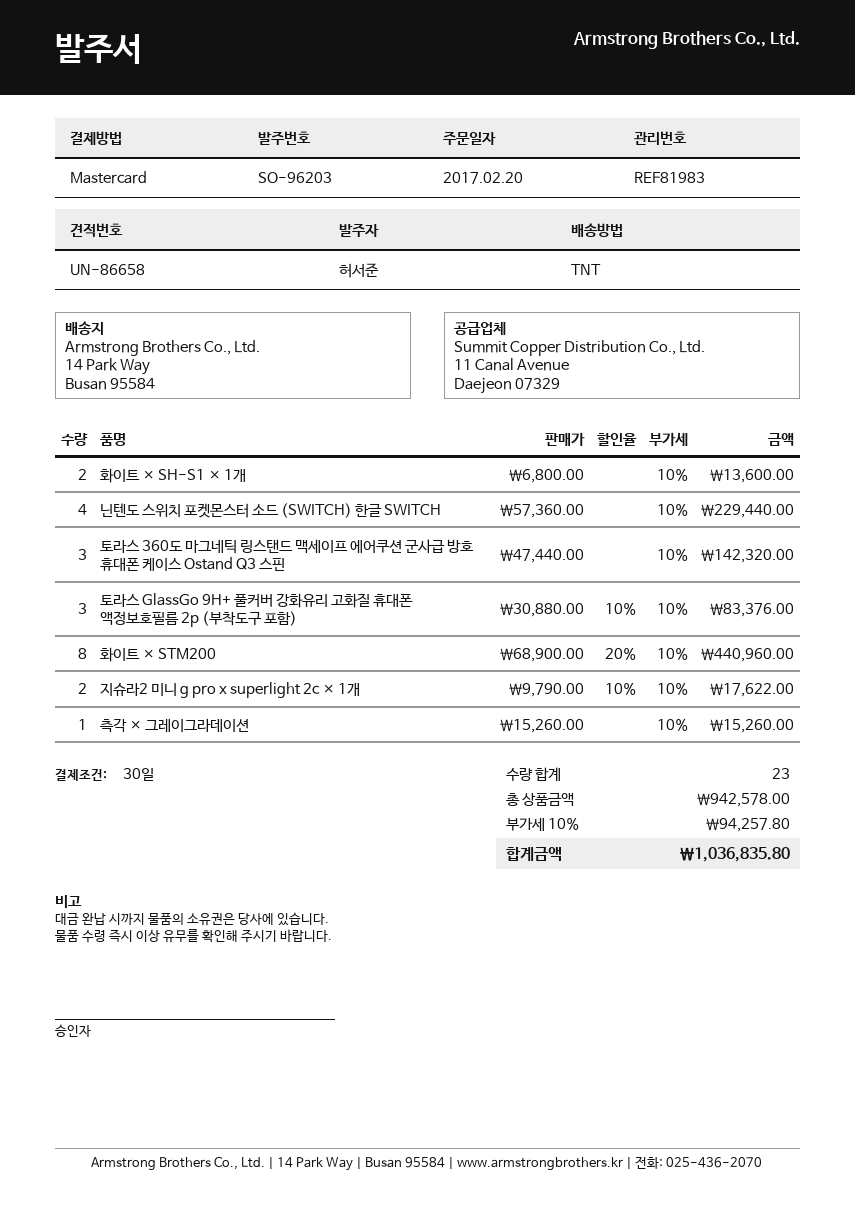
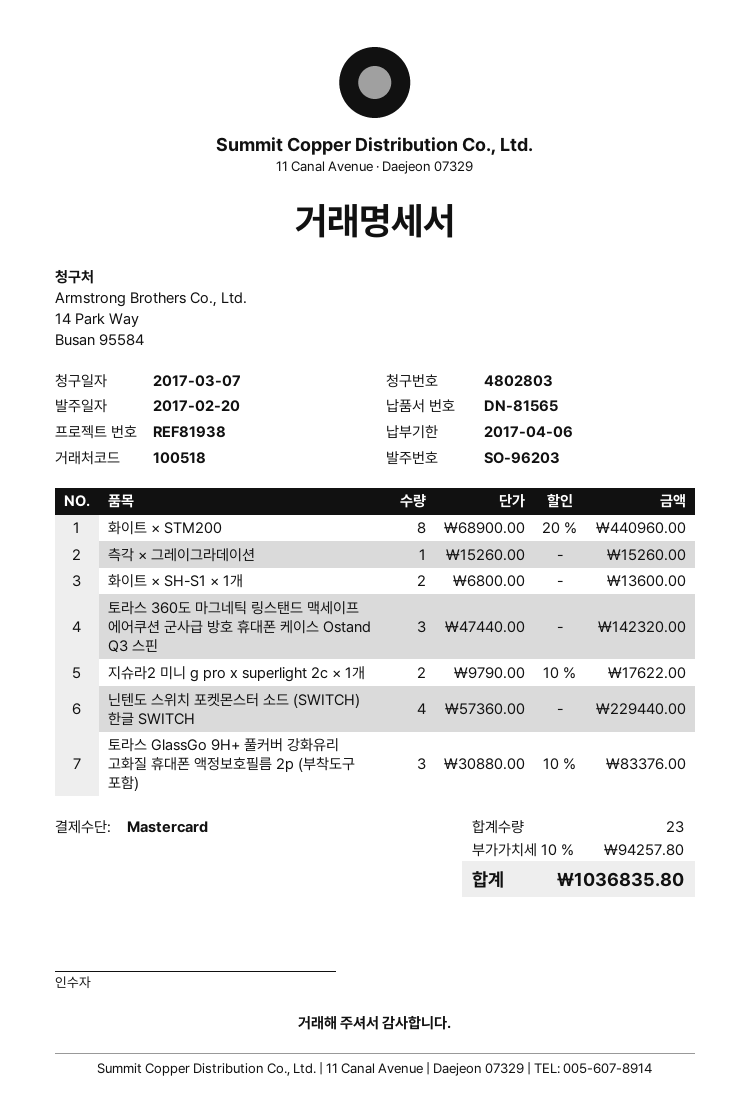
reference: REF81983 -> REF81938

